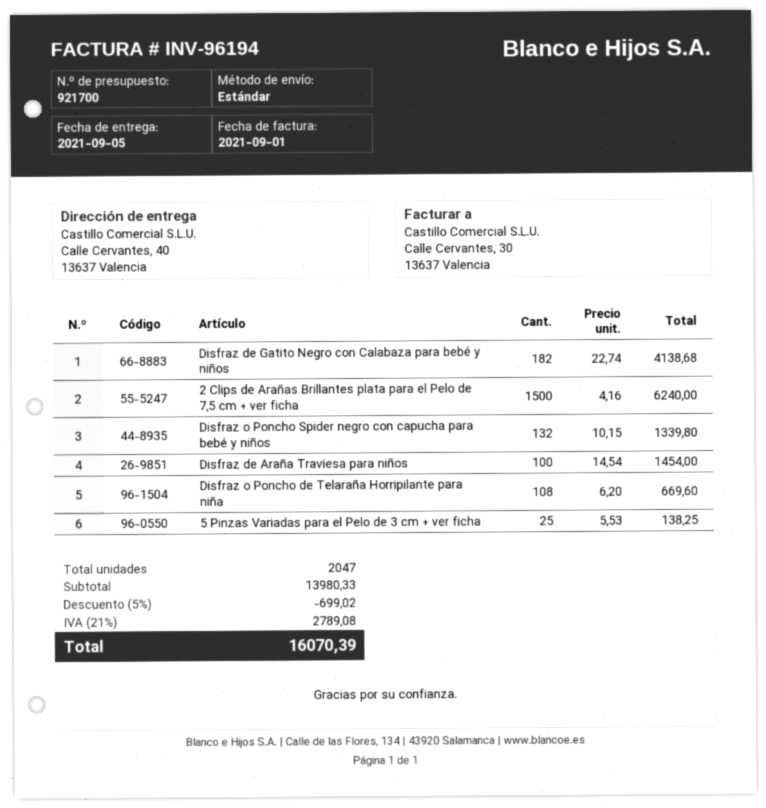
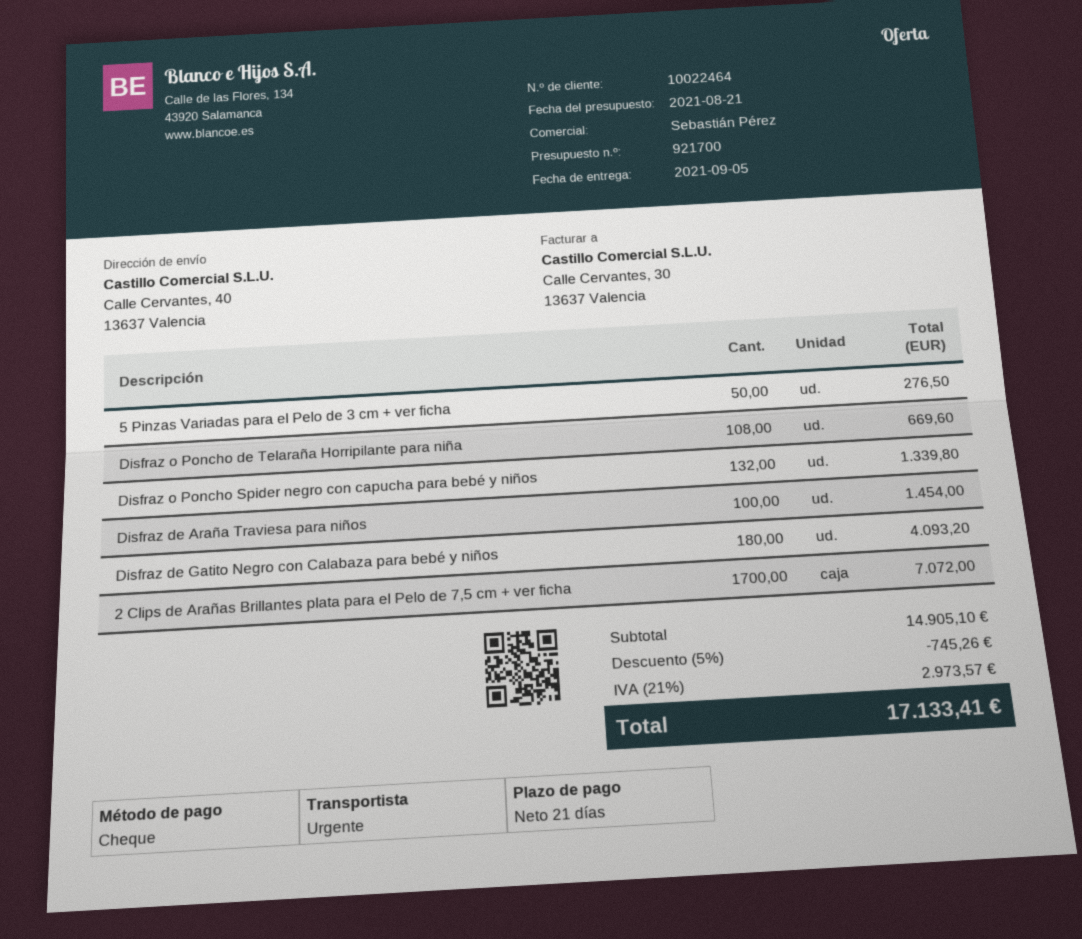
shipping method: standard -> express
Disfraz de Gatito Negro con Calabaza para bebé y niños: 182 for 4138.68 -> 180 for 4093.20
2 Clips de Arañas Brillantes plata para el Pelo de 7,5 cm + ver ficha: 1500 for 6240.00 -> 1700 for 7072.00
5 Pinzas Variadas para el Pelo de 3 cm + ver ficha: 25 for 138.25 -> 50 for 276.50
subtotal: 13980.33 -> 14905.10
discount: 5% = 699.02 -> 5% = 745.26
tax: 21% = 2789.08 -> 21% = 2973.57
total: 16070.39 -> 17133.41

